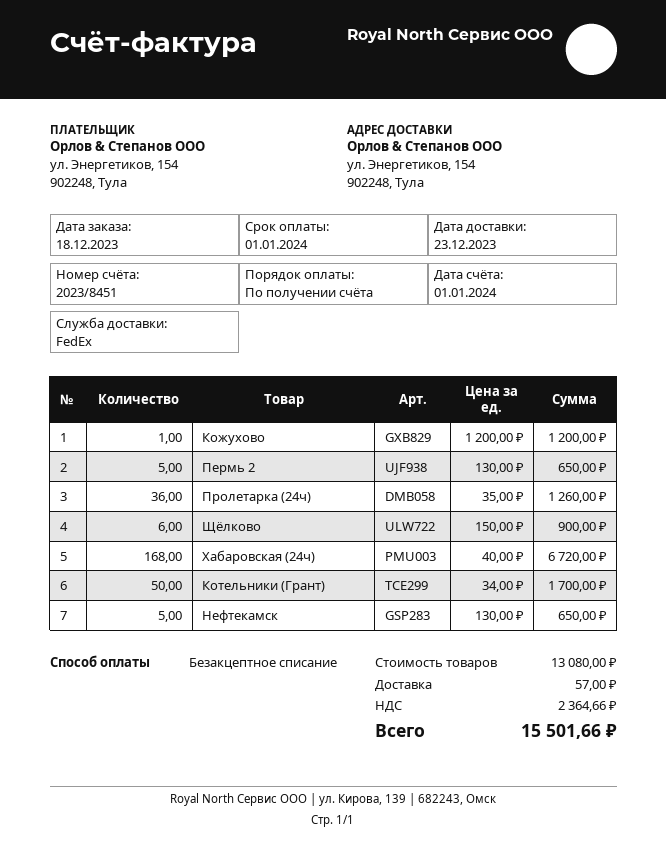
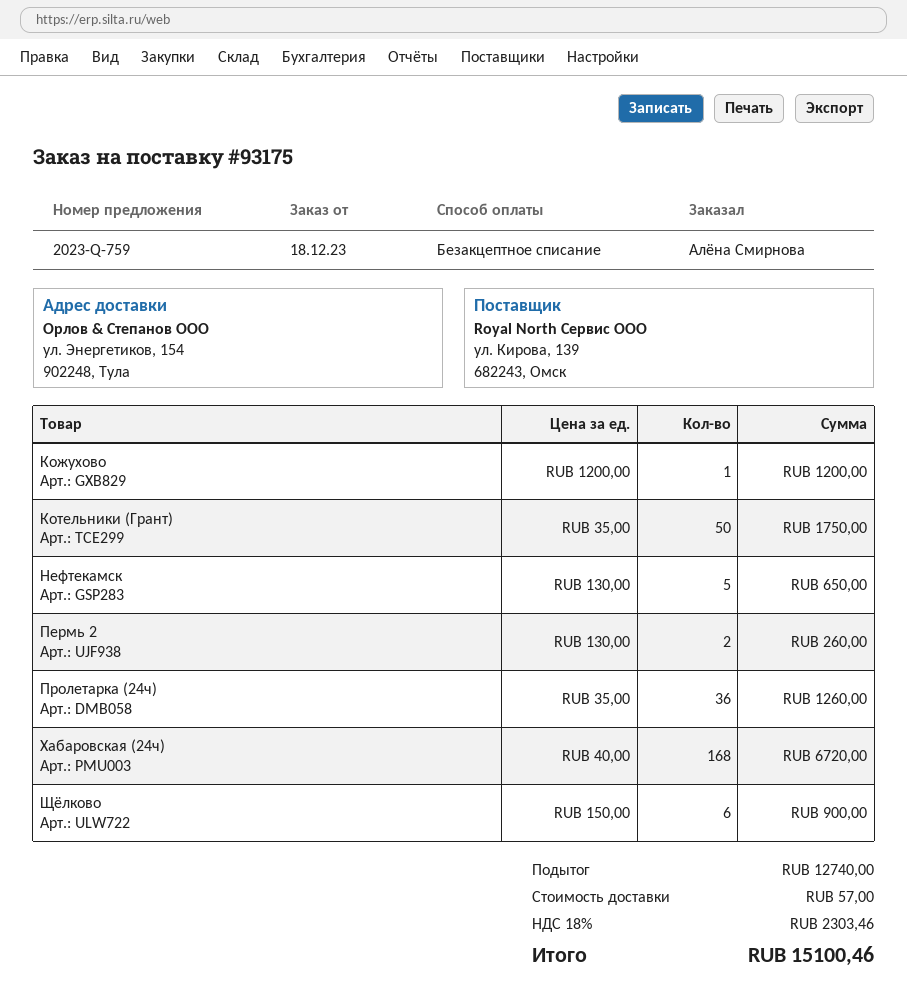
Пермь 2: 5 x 130.00 = 650.00 -> 2 x 130.00 = 260.00
Котельники (Грант): 50 x 34.00 = 1700.00 -> 50 x 35.00 = 1750.00
subtotal: 13080.00 -> 12740.00
tax: 2364.66 -> 2303.46
total: 15501.66 -> 15100.46

